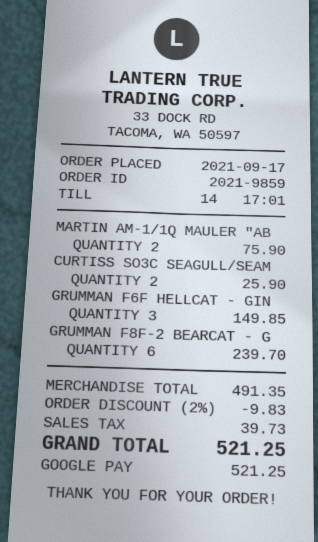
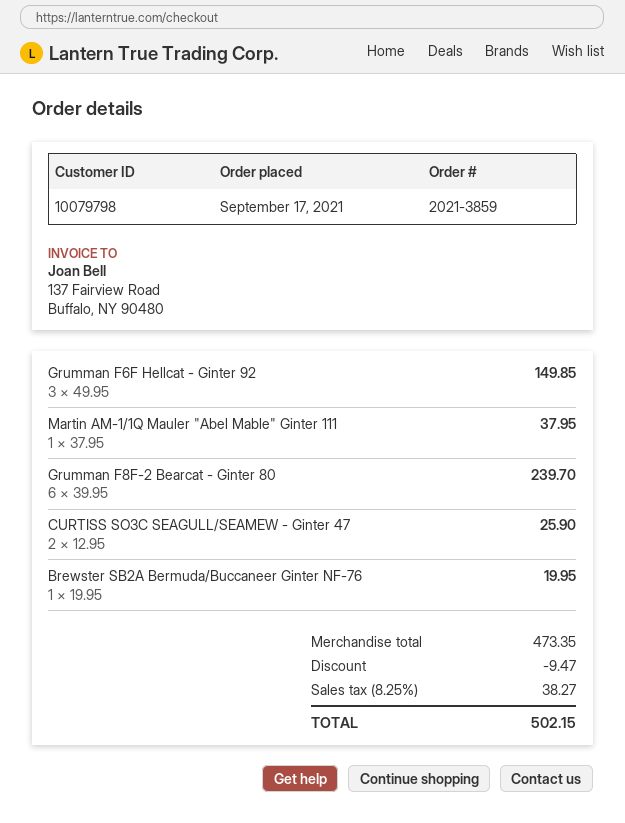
order number: 2021-9859 -> 2021-3859
MARTIN AM-1/1Q MAULER "AB: 2 for 75.90 -> 1 for 37.95
Brewster SB2A Bermuda/Buccaneer Ginter NF-76: none -> 1 for 19.95
subtotal: 491.35 -> 473.35
discount: 9.83 -> 9.47
tax: 39.73 -> 38.27
total: 521.25 -> 502.15

